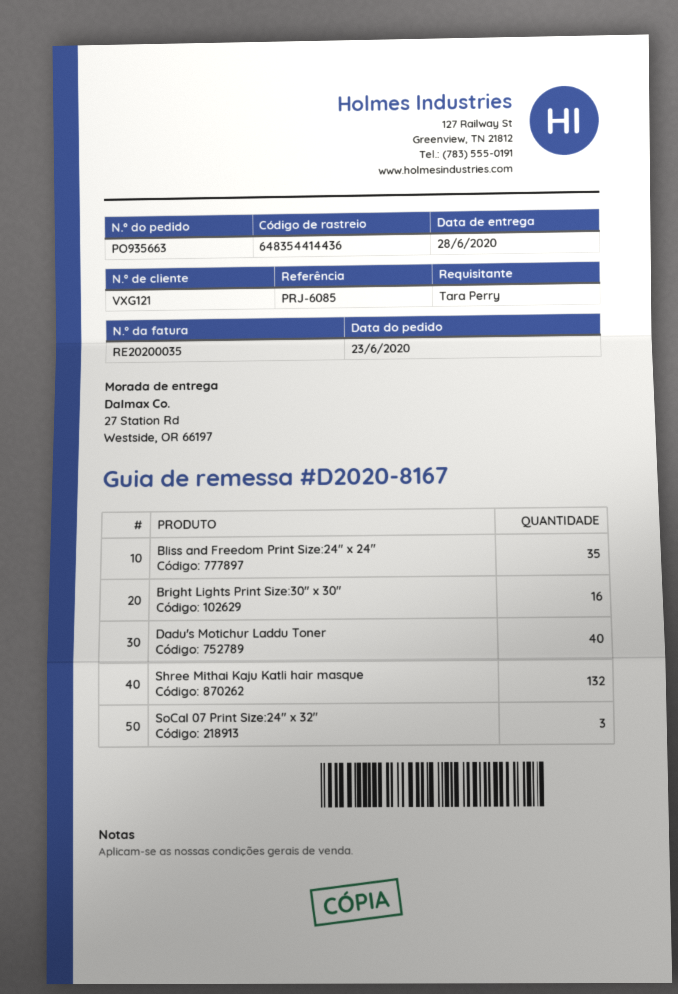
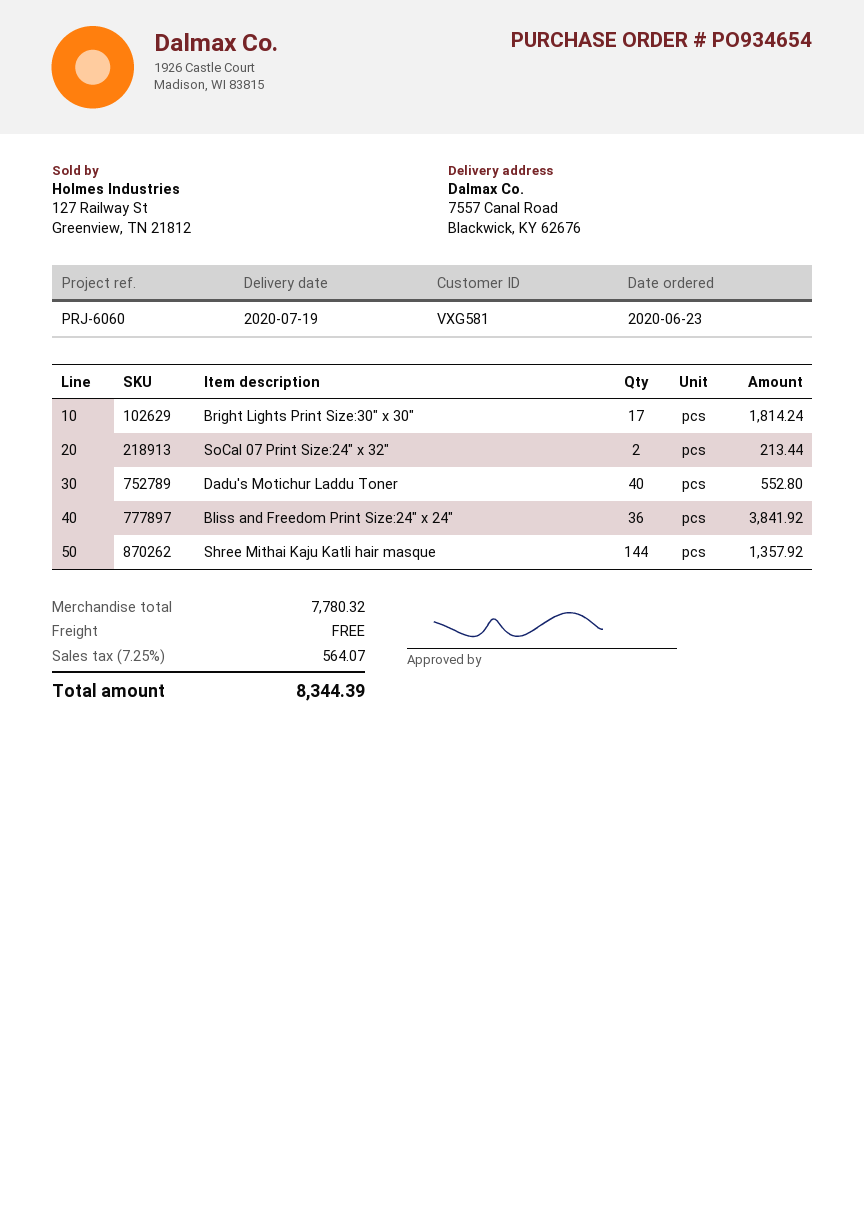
order number: PO935663 -> PO934654
delivery date: 2020-06-28 -> 2020-07-19
customer number: VXG121 -> VXG581
reference: PRJ-6085 -> PRJ-6060
ship to: 27 Station Rd, Westside, OR 66197 -> 7557 Canal Road, Blackwick, KY 62676
Bliss and Freedom Print Size:24" x 24": 35 -> 36
Bright Lights Print Size:30" x 30": 16 -> 17
Shree Mithai Kaju Katli hair masque: 132 -> 144
SoCal 07 Print Size:24" x 32": 3 -> 2

